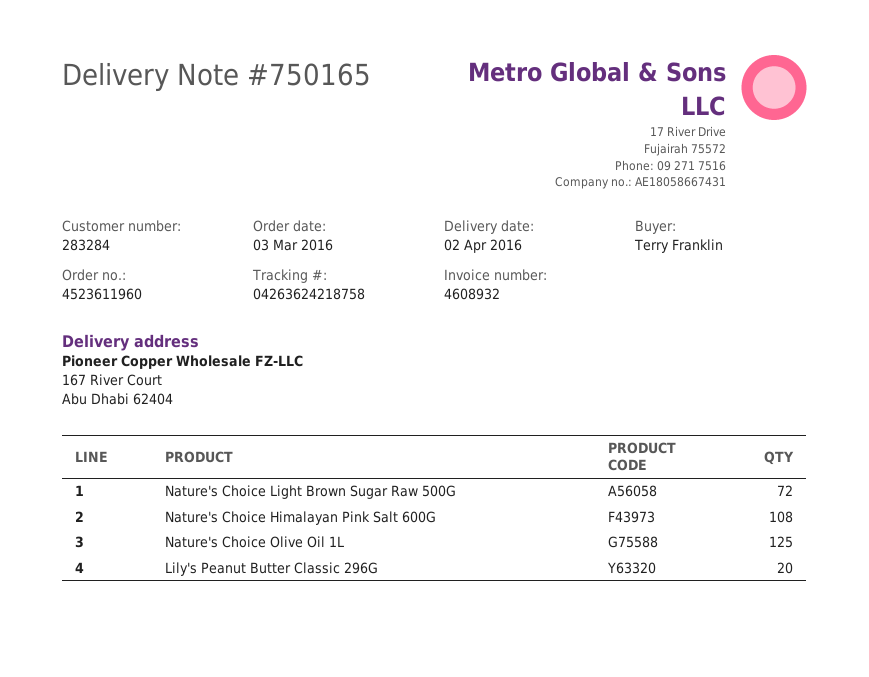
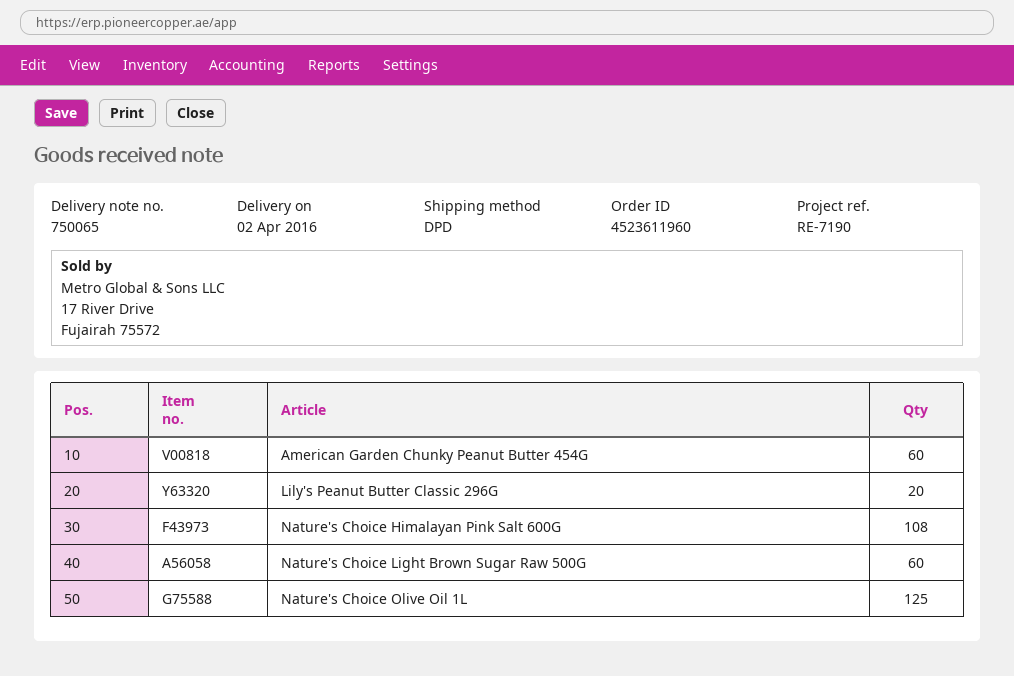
delivery note number: 750165 -> 750065
Nature's Choice Light Brown Sugar Raw 500G: 72 -> 60
American Garden Chunky Peanut Butter 454G: none -> 60

